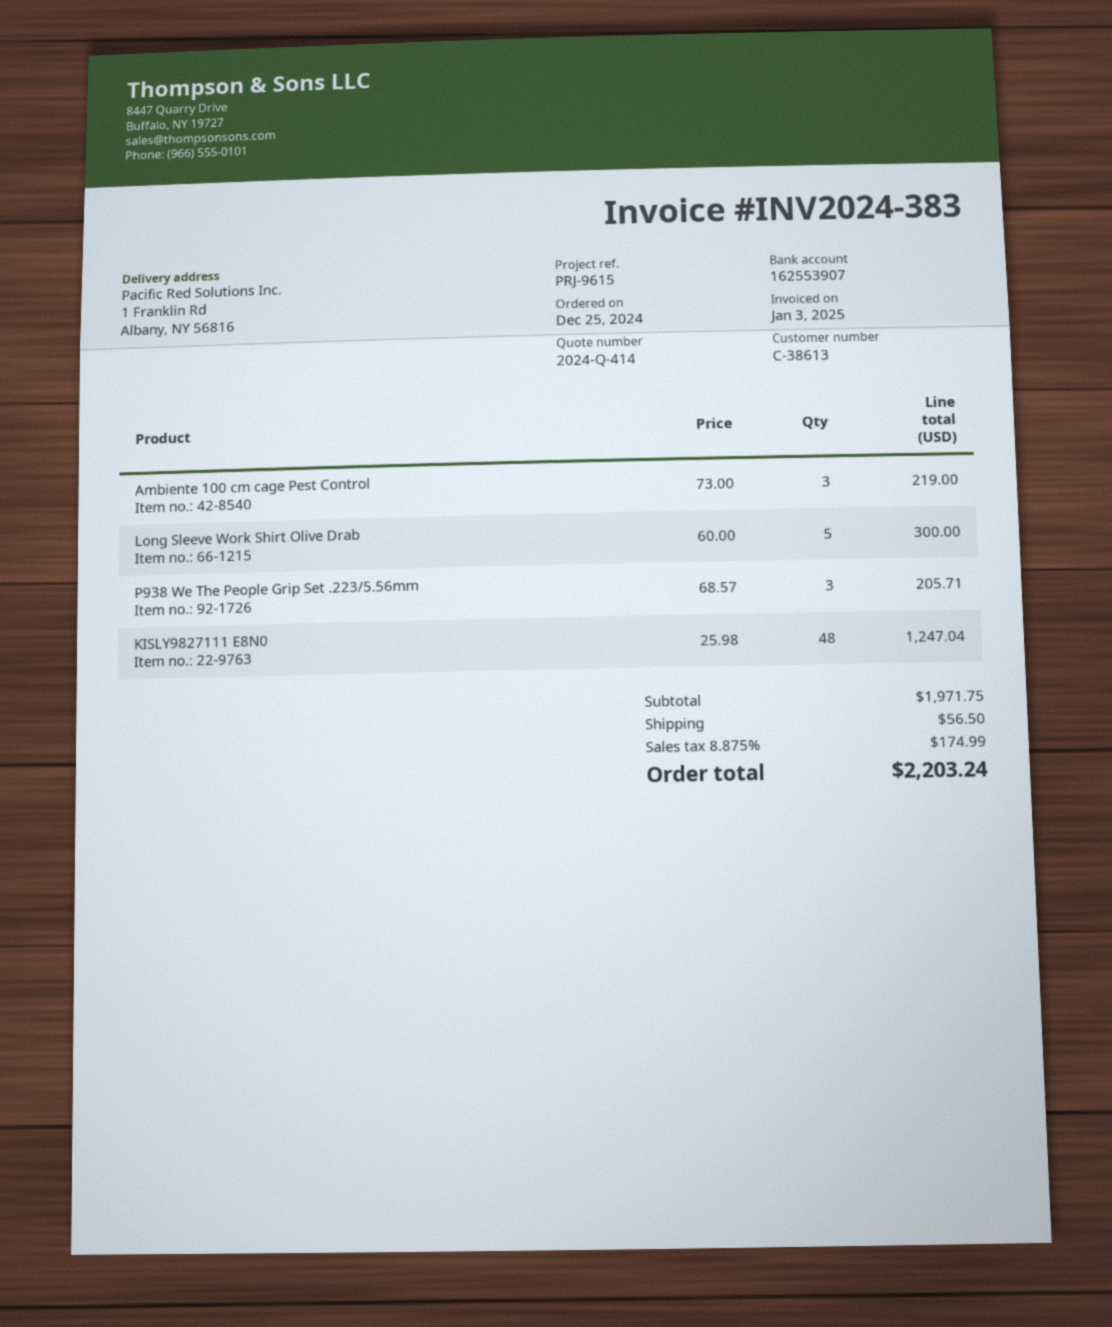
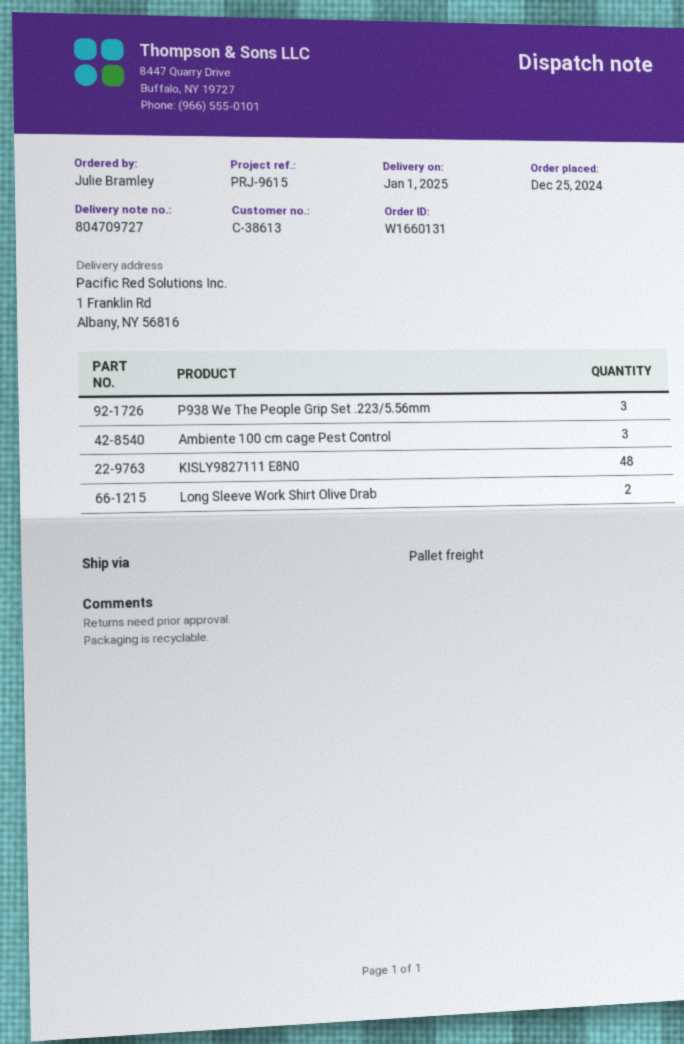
Long Sleeve Work Shirt Olive Drab: 5 -> 2

